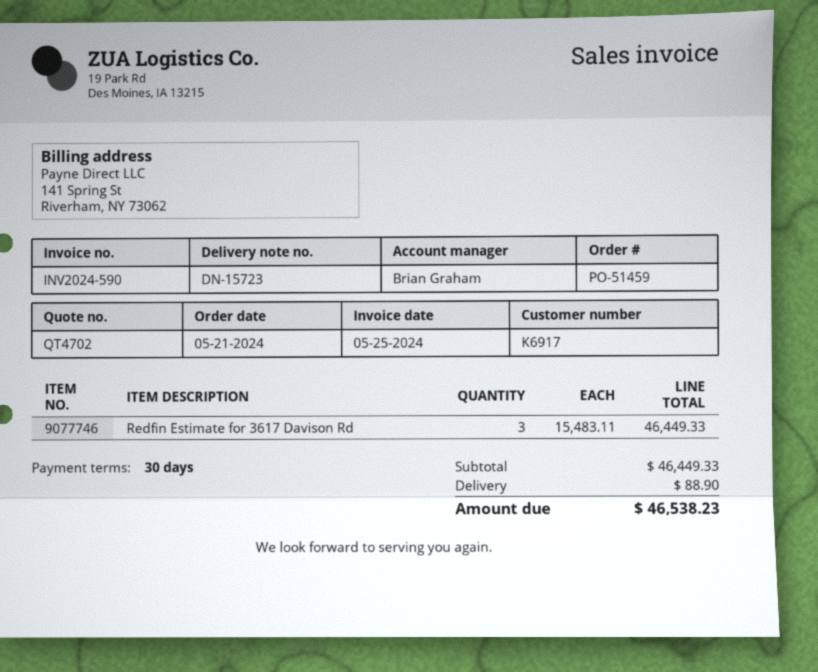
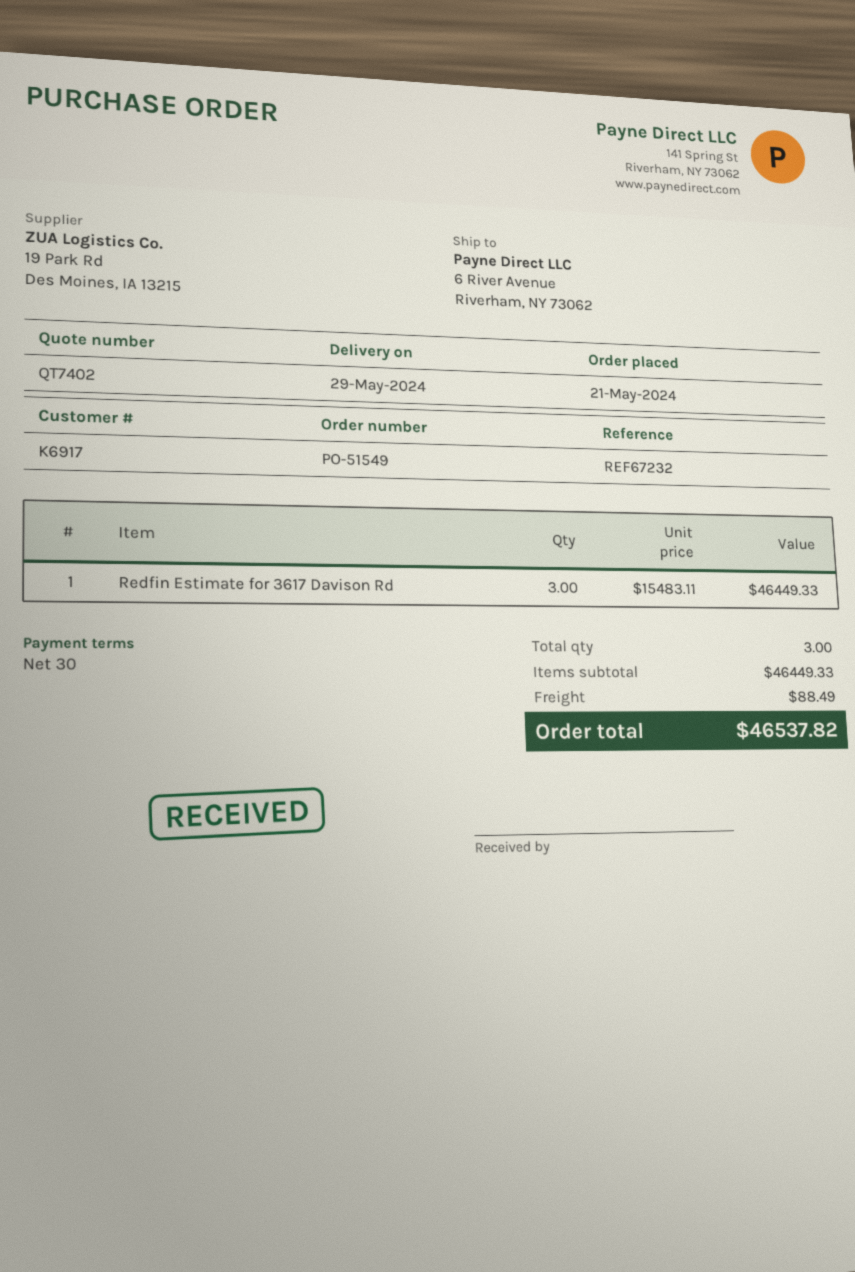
quote number: QT4702 -> QT7402
order number: PO-51459 -> PO-51549
shipping: 88.90 -> 88.49
total: 46538.23 -> 46537.82

